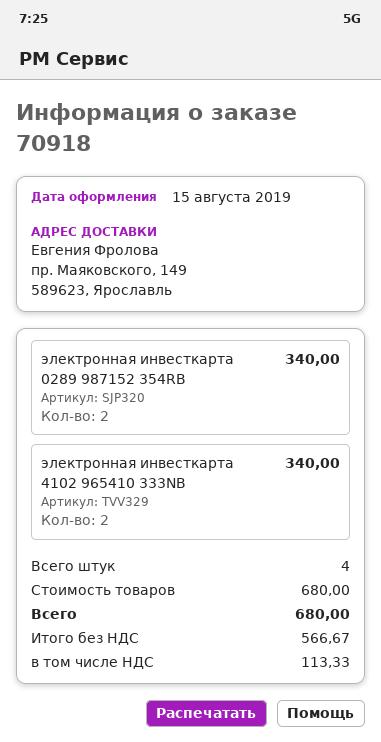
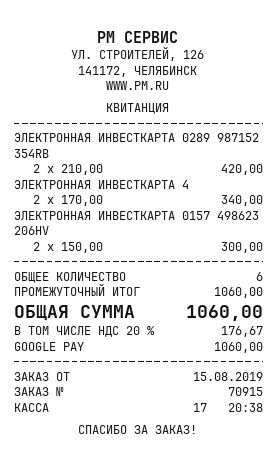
order number: 70918 -> 70915
электронная инвесткарта 0289 987152 354RB: 2 for 340.00 -> 2 for 420.00
ЭЛЕКТРОННАЯ ИНВЕСТКАРТА 0157 498623 206HV: none -> 2 for 300.00
total quantity: 4 -> 6
subtotal: 680.00 -> 1060.00
tax: 113.33 -> 176.67
total: 680.00 -> 1060.00

